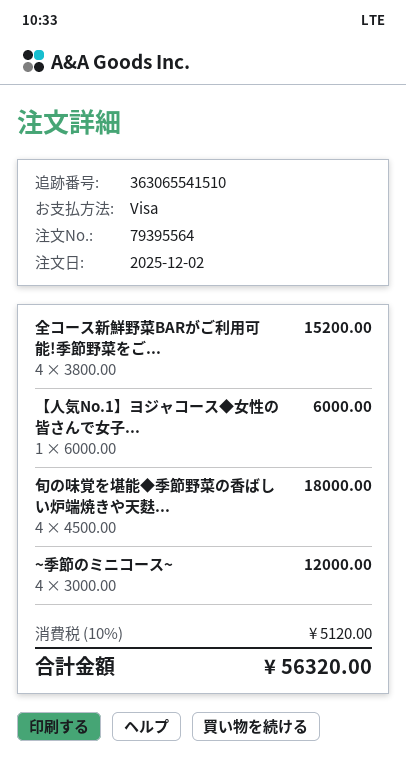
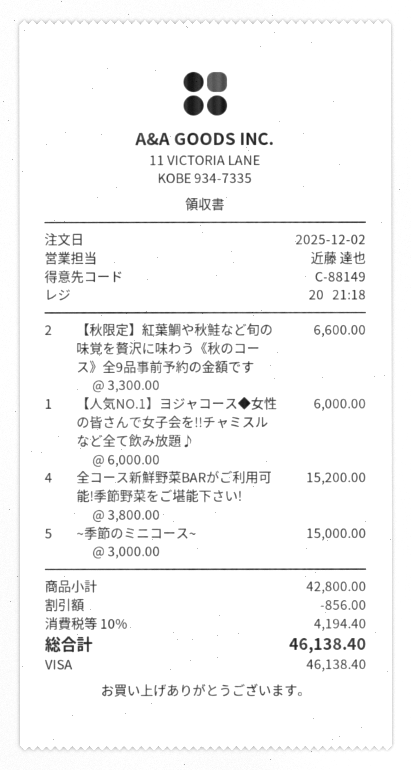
旬の味覚を堪能◆季節野菜の香ばしい炉端焼きや天麩...: 4 x 4500.00 = 18000.00 -> none
~季節のミニコース~: 4 x 3000.00 = 12000.00 -> 5 x 3000.00 = 15000.00
【秋限定】紅葉鯛や秋鮭など旬の味覚を贅沢に味わう《秋のコース》全9品事前予約の金額です: none -> 2 x 3300.00 = 6600.00
discount: none -> 856.00
tax: 10% = 5120.00 -> 10% = 4194.40
total: 56320.00 -> 46138.40

